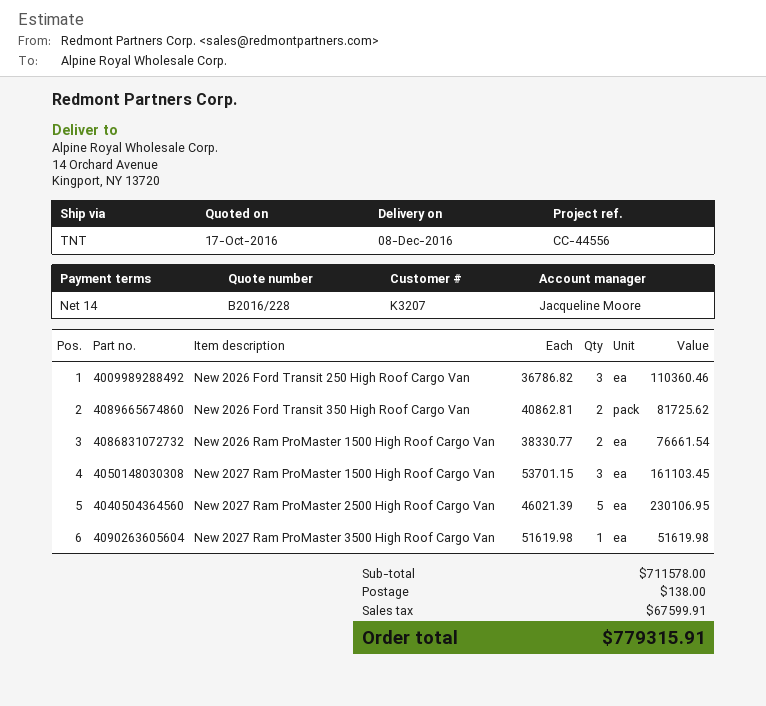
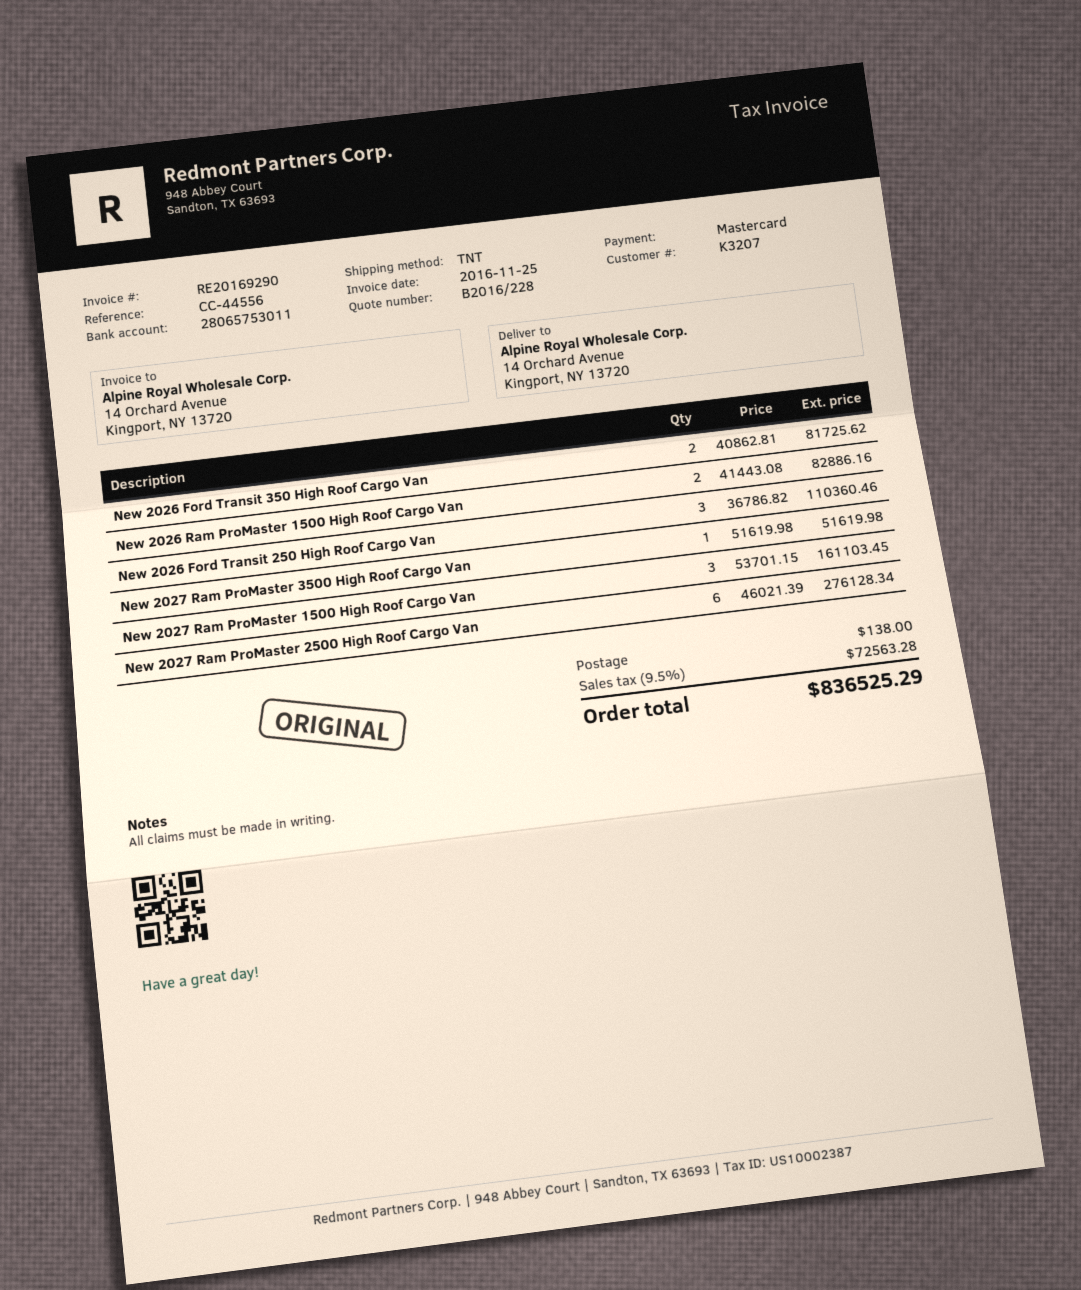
New 2026 Ram ProMaster 1500 High Roof Cargo Van: 2 x 38330.77 = 76661.54 -> 2 x 41443.08 = 82886.16
New 2027 Ram ProMaster 2500 High Roof Cargo Van: 5 x 46021.39 = 230106.95 -> 6 x 46021.39 = 276128.34
tax: 67599.91 -> 72563.28
total: 779315.91 -> 836525.29

